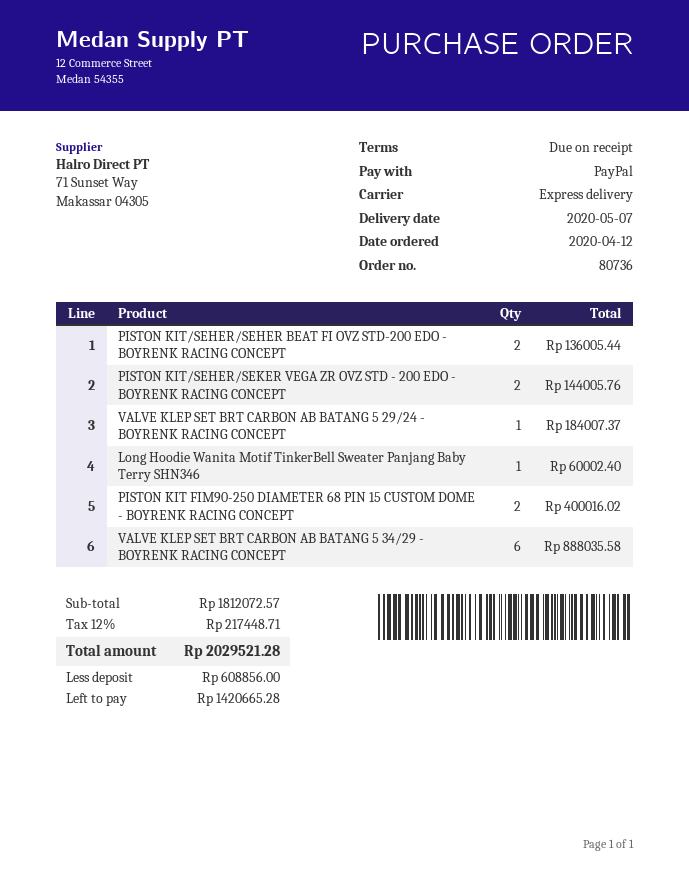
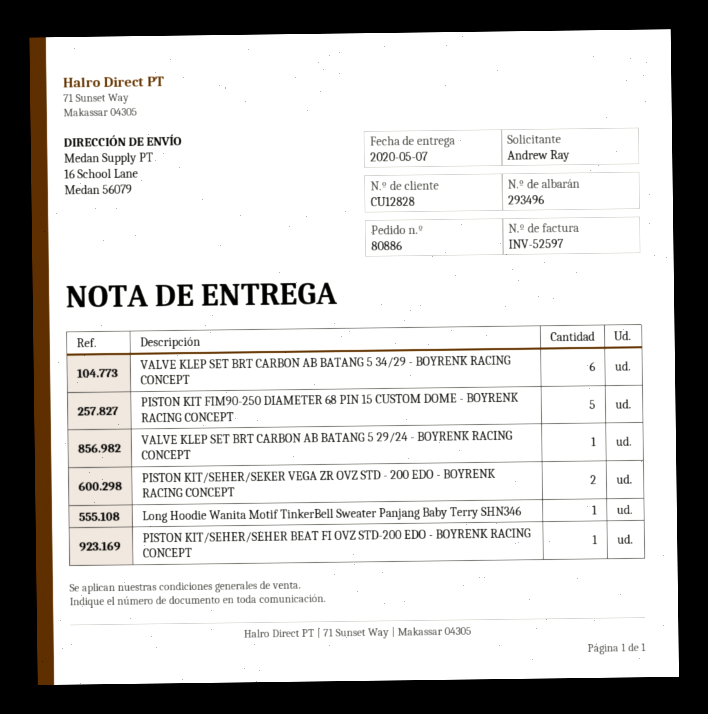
order number: 80736 -> 80886
PISTON KIT/SEHER/SEHER BEAT FI OVZ STD-200 EDO - BOYRENK RACING CONCEPT: 2 -> 1
PISTON KIT FIM90-250 DIAMETER 68 PIN 15 CUSTOM DOME - BOYRENK RACING CONCEPT: 2 -> 5

